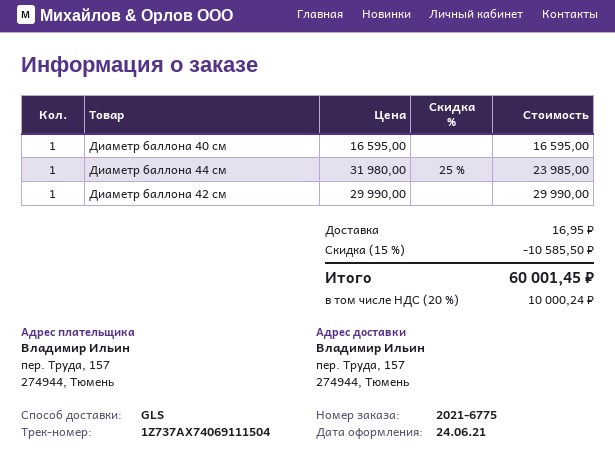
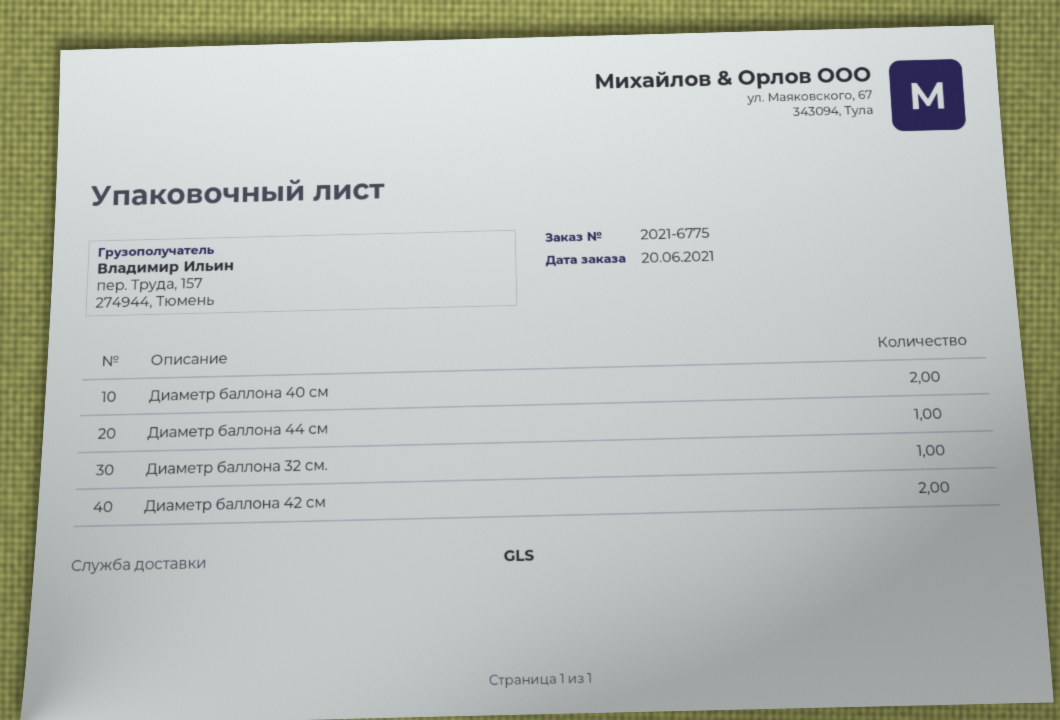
order date: 2021-06-24 -> 2021-06-20
Диаметр баллона 40 см: 1 -> 2
Диаметр баллона 42 см: 1 -> 2
Диаметр баллона 32 см.: none -> 1

